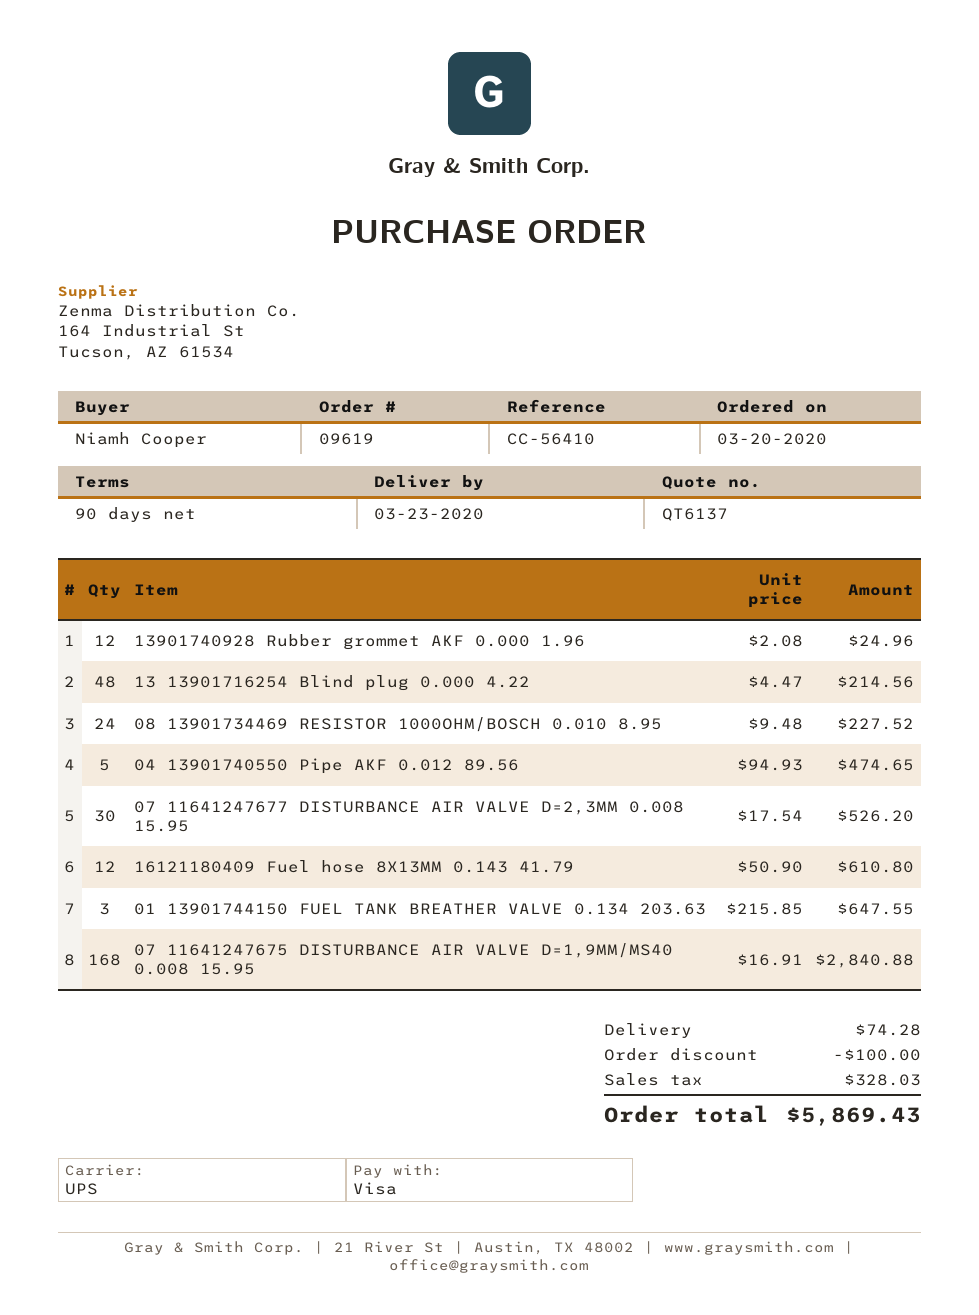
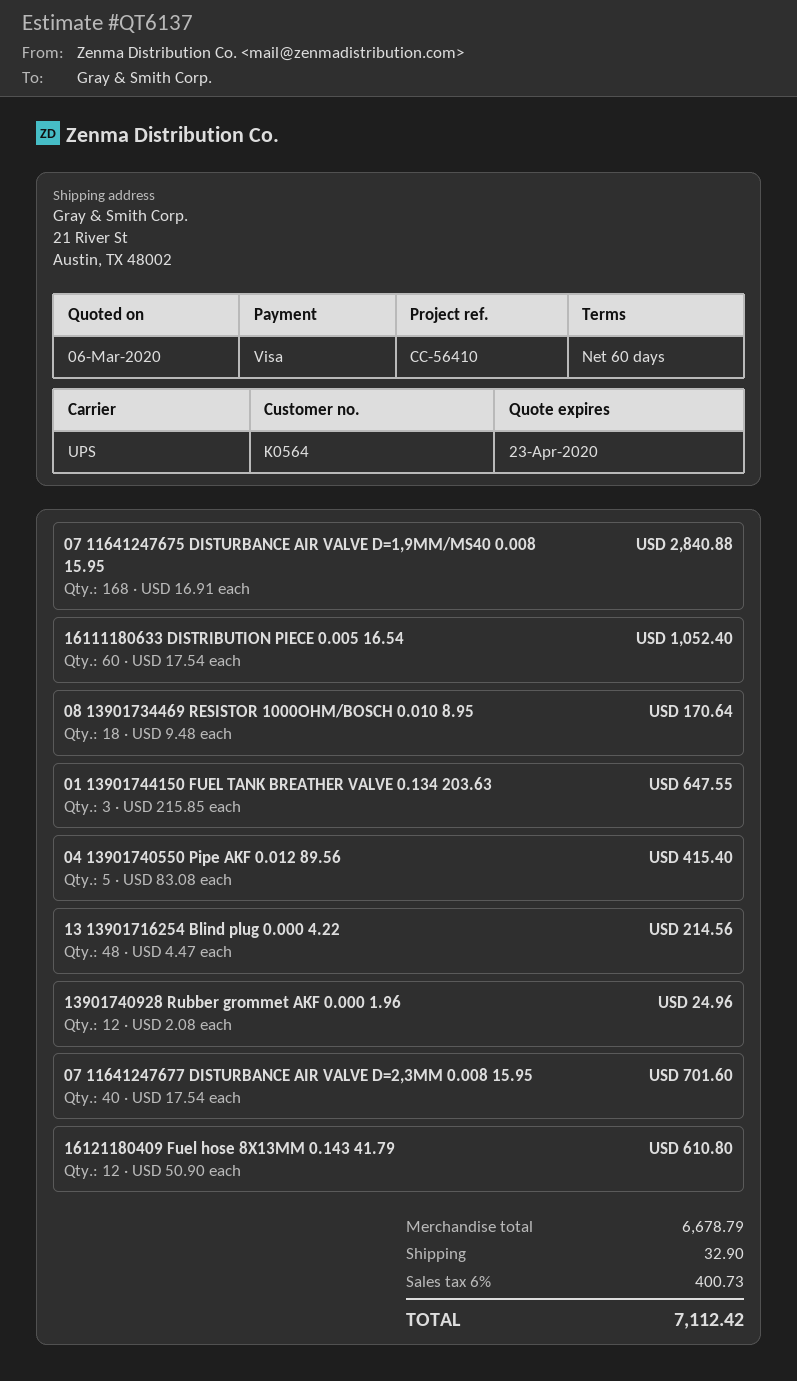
payment terms: 90 days -> 60 days
08 13901734469 RESISTOR 1000OHM/BOSCH 0.010 8.95: 24 x 9.48 = 227.52 -> 18 x 9.48 = 170.64
04 13901740550 Pipe AKF 0.012 89.56: 5 x 94.93 = 474.65 -> 5 x 83.08 = 415.40
07 11641247677 DISTURBANCE AIR VALVE D=2,3MM 0.008 15.95: 30 x 17.54 = 526.20 -> 40 x 17.54 = 701.60
16111180633 DISTRIBUTION PIECE 0.005 16.54: none -> 60 x 17.54 = 1052.40
discount: 100.00 -> none
shipping: 74.28 -> 32.90
tax: 328.03 -> 400.73
total: 5869.43 -> 7112.42

